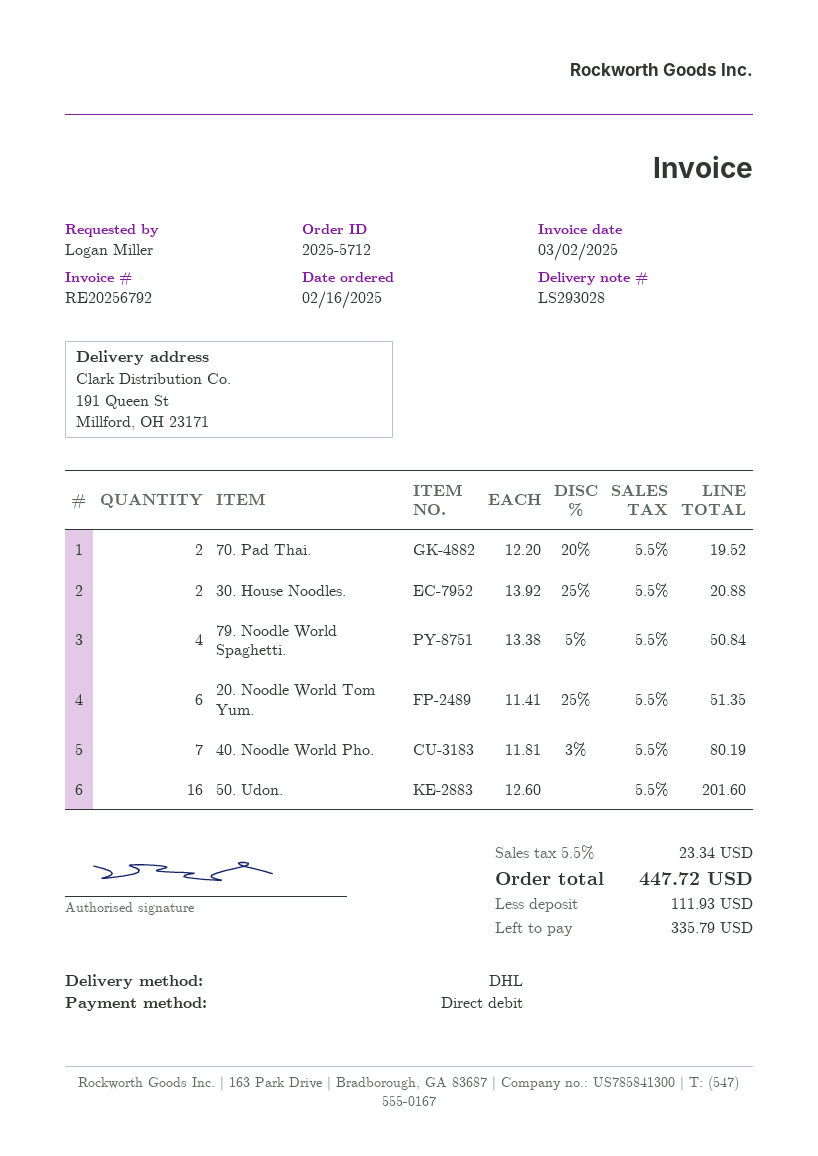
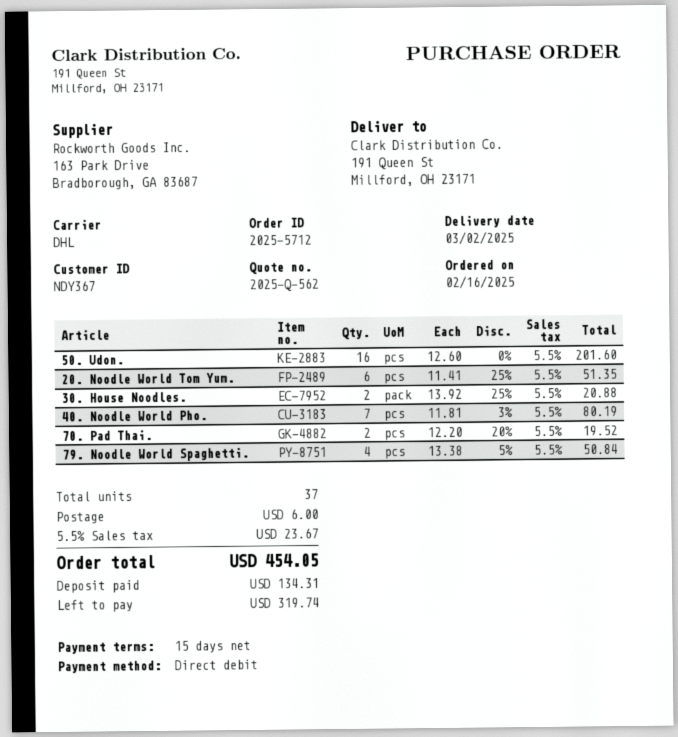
shipping: none -> 6.00
tax: 5.5% = 23.34 -> 5.5% = 23.67
total: 447.72 -> 454.05
deposit: 111.93 -> 134.31
balance: 335.79 -> 319.74

